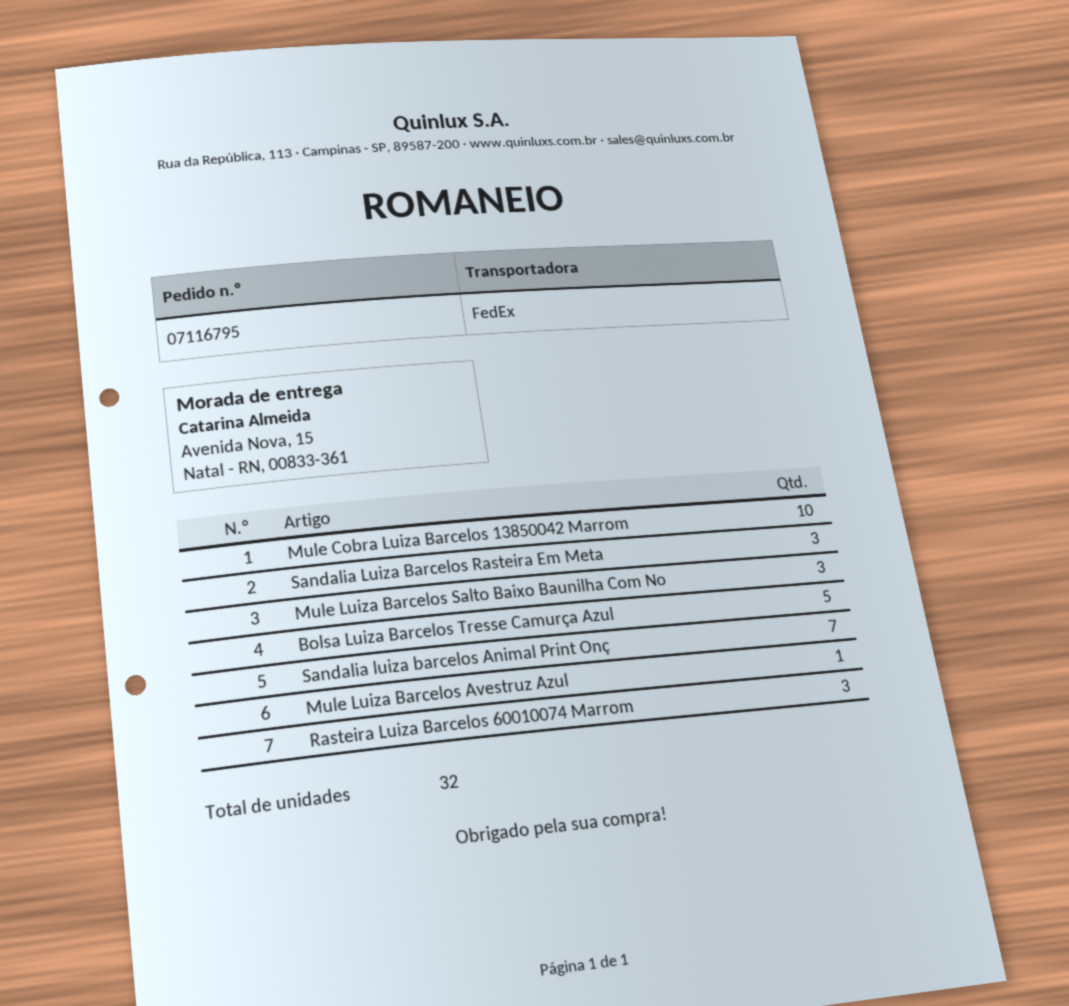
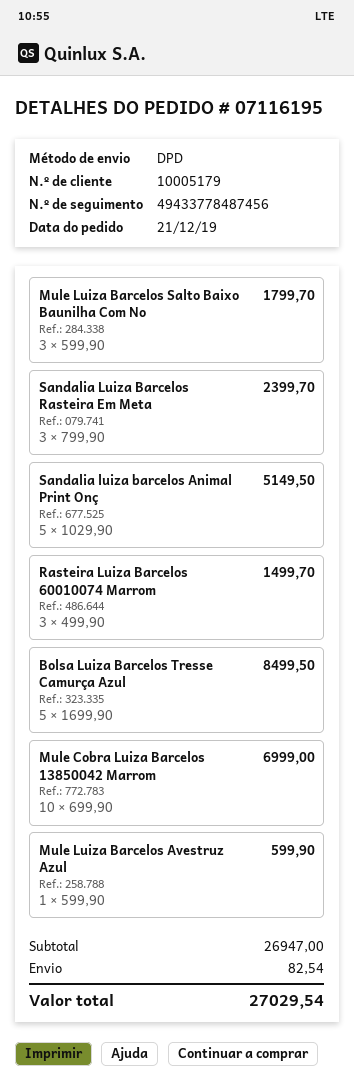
order number: 07116795 -> 07116195
shipping method: FedEx -> DPD
Sandalia luiza barcelos Animal Print Onç: 7 -> 5

